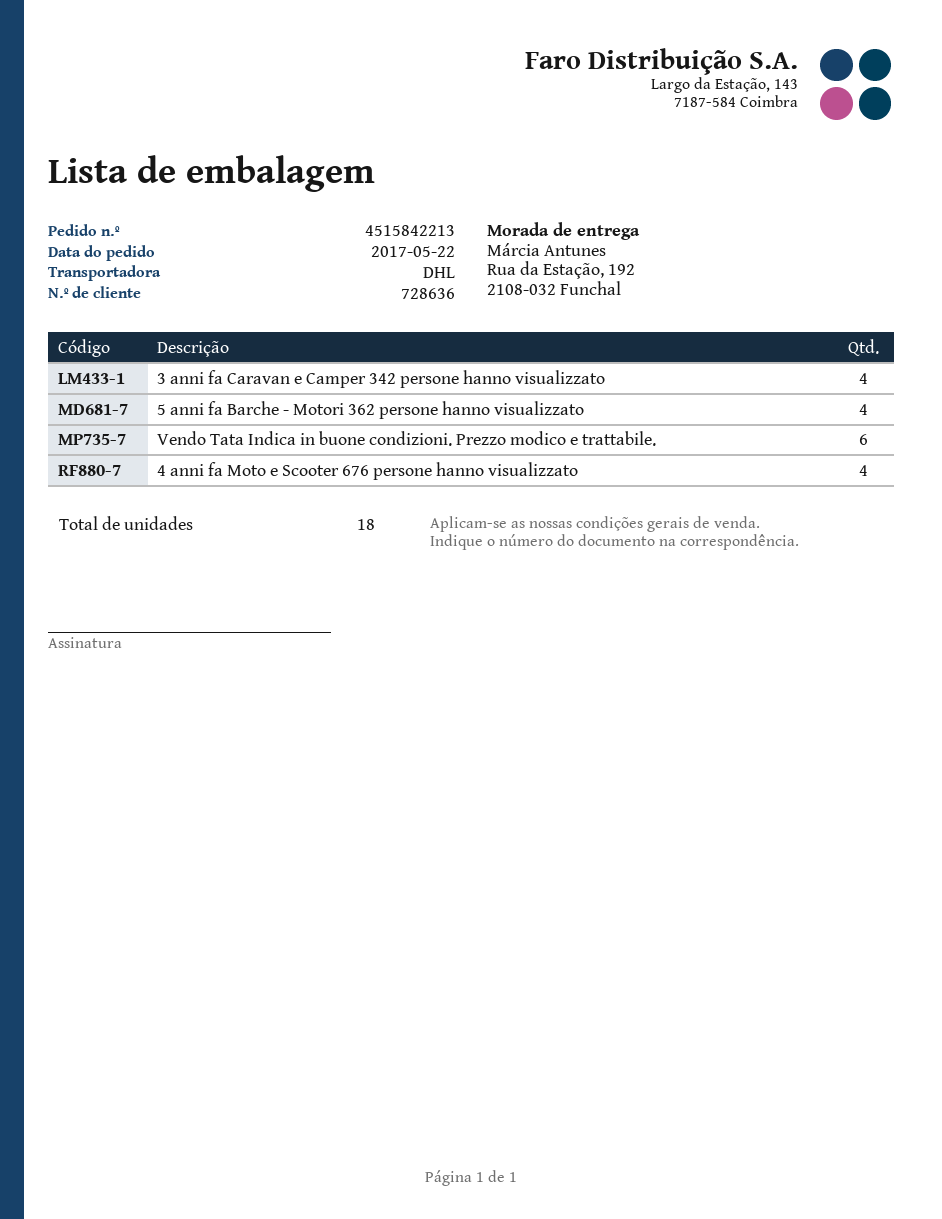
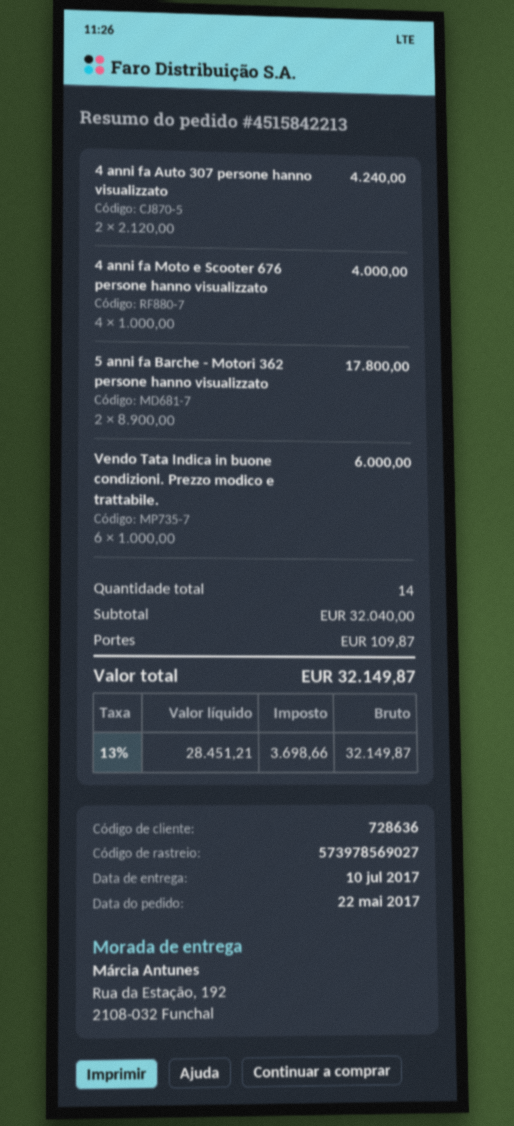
3 anni fa Caravan e Camper 342 persone hanno visualizzato: 4 -> none
5 anni fa Barche - Motori 362 persone hanno visualizzato: 4 -> 2
4 anni fa Auto 307 persone hanno visualizzato: none -> 2
total quantity: 18 -> 14

